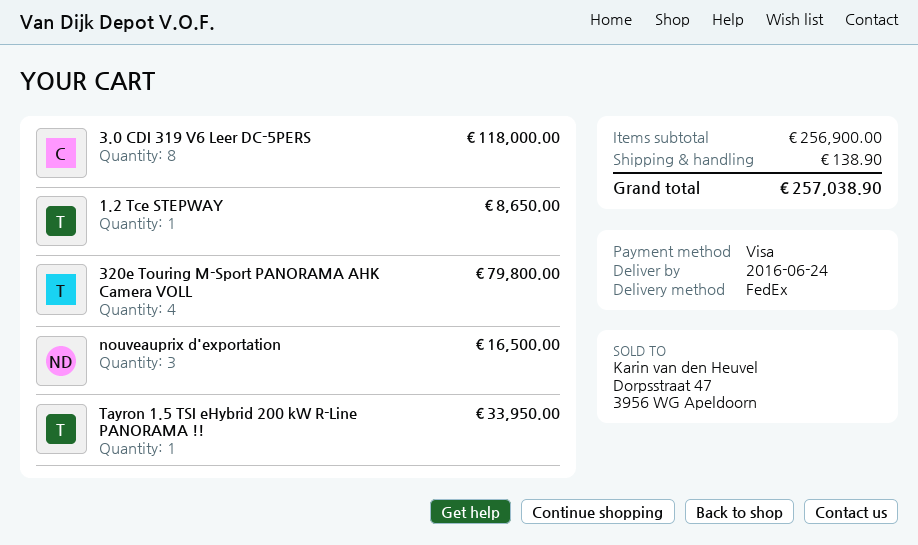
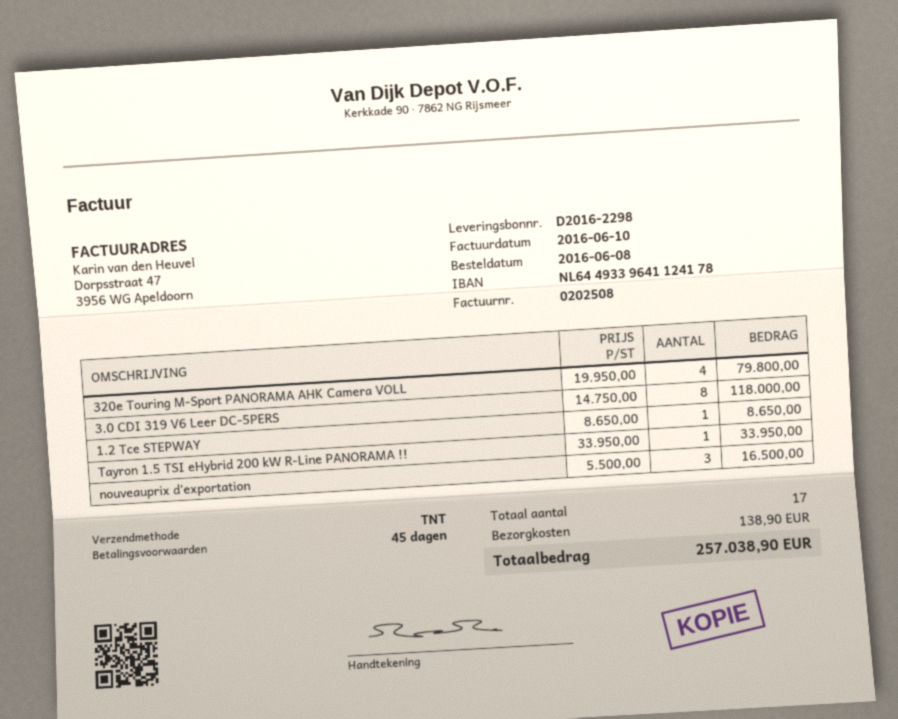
shipping method: FedEx -> TNT

